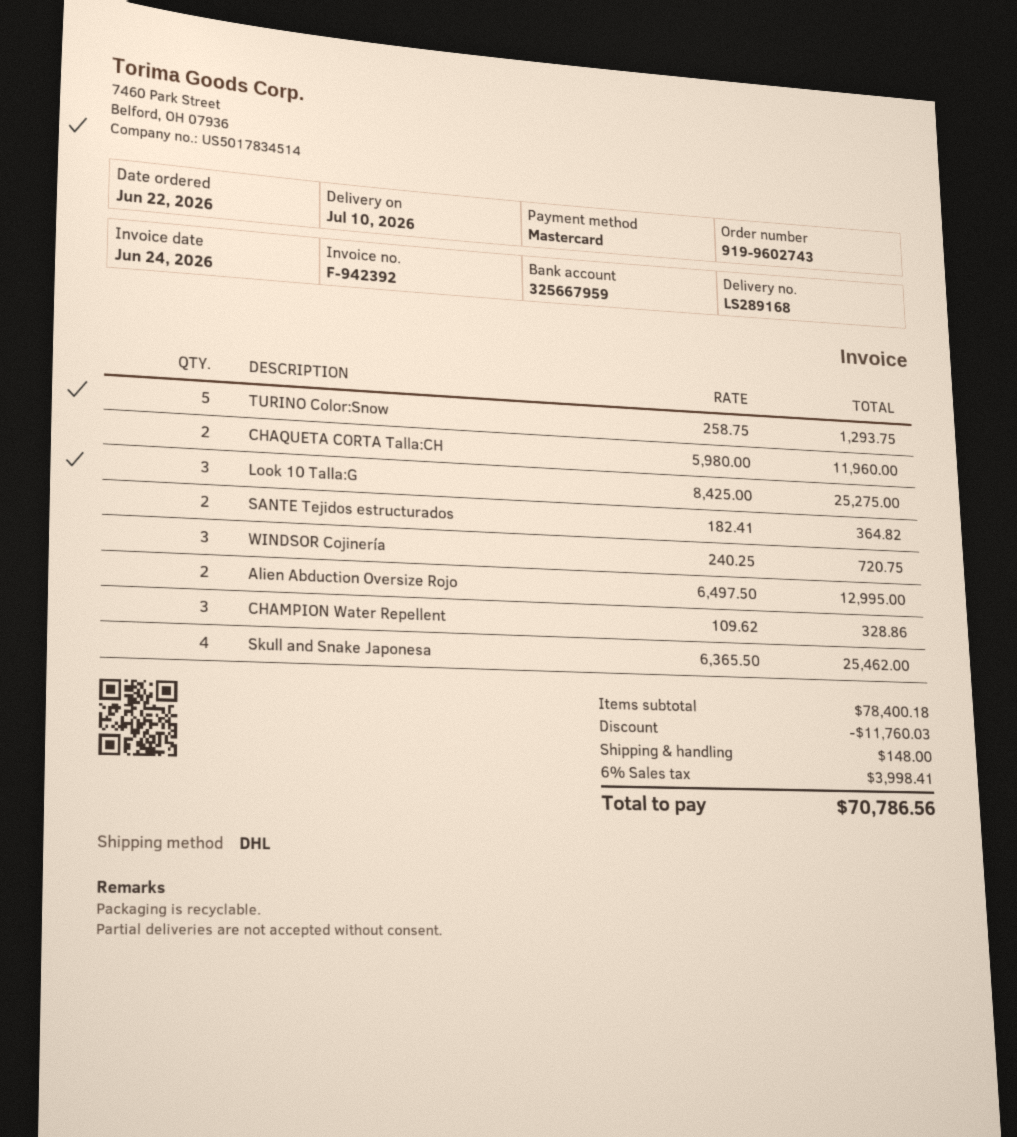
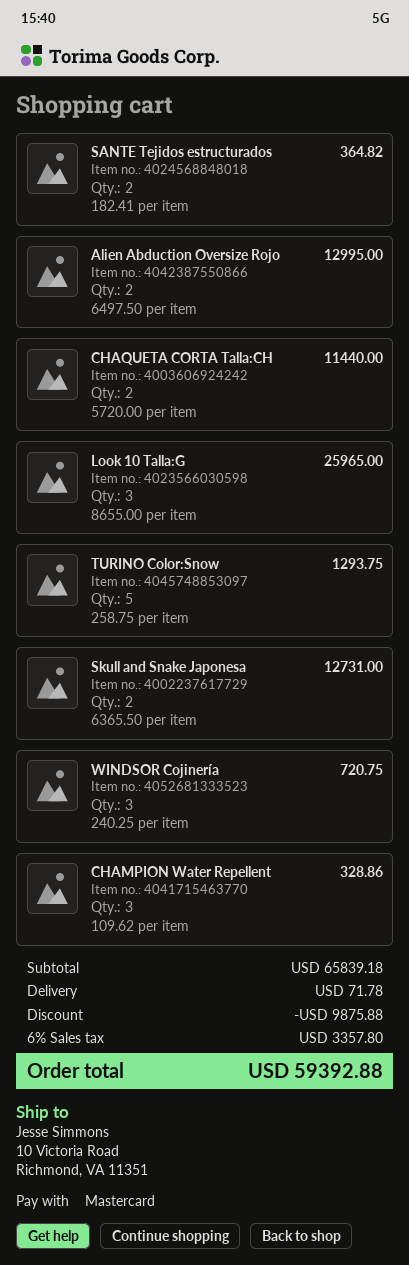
CHAQUETA CORTA Talla:CH: 2 x 5980.00 = 11960.00 -> 2 x 5720.00 = 11440.00
Look 10 Talla:G: 3 x 8425.00 = 25275.00 -> 3 x 8655.00 = 25965.00
Skull and Snake Japonesa: 4 x 6365.50 = 25462.00 -> 2 x 6365.50 = 12731.00
subtotal: 78400.18 -> 65839.18
discount: 11760.03 -> 9875.88
shipping: 148.00 -> 71.78
tax: 6% = 3998.41 -> 6% = 3357.80
total: 70786.56 -> 59392.88

